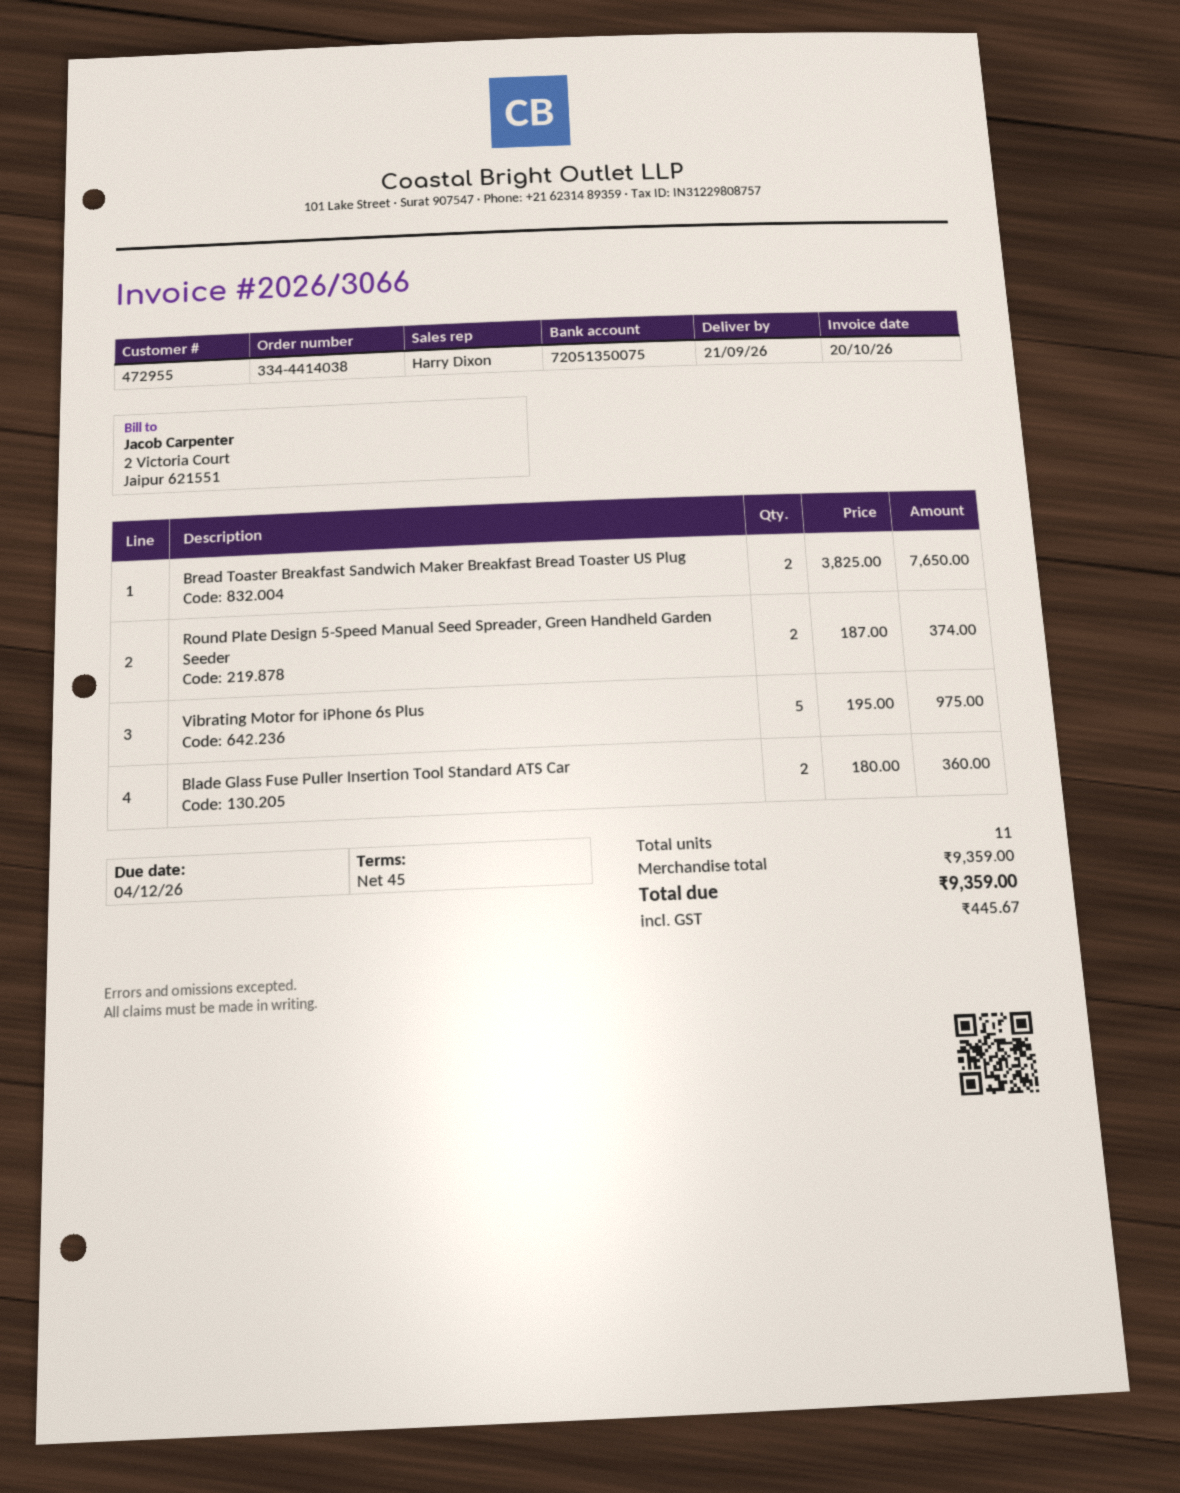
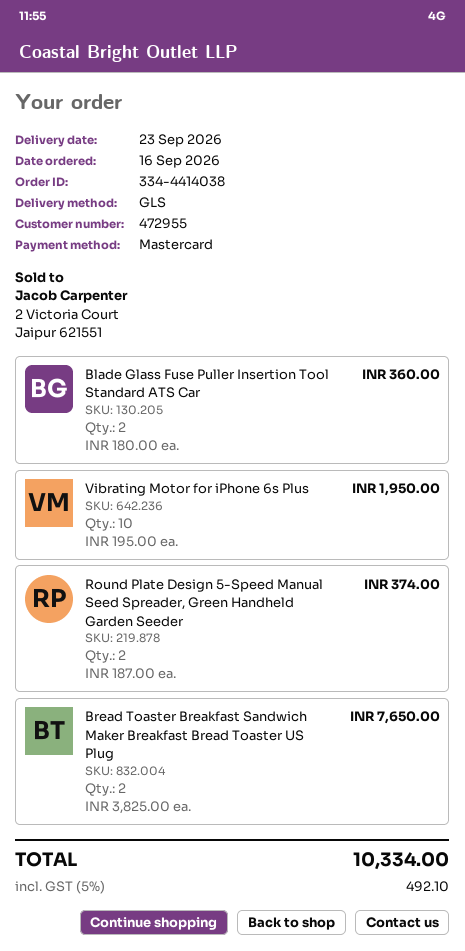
delivery date: 2026-09-21 -> 2026-09-23
Vibrating Motor for iPhone 6s Plus: 5 x 195.00 = 975.00 -> 10 x 195.00 = 1950.00
tax: 445.67 -> 492.10
total: 9359.00 -> 10334.00

